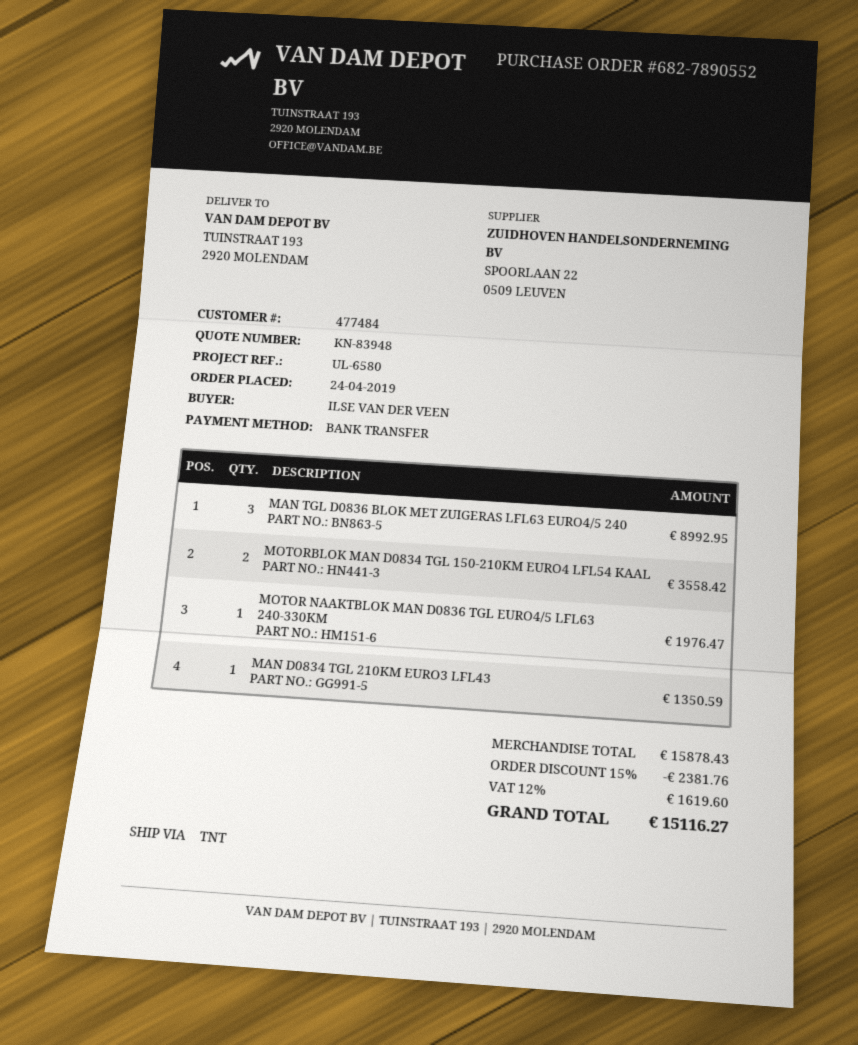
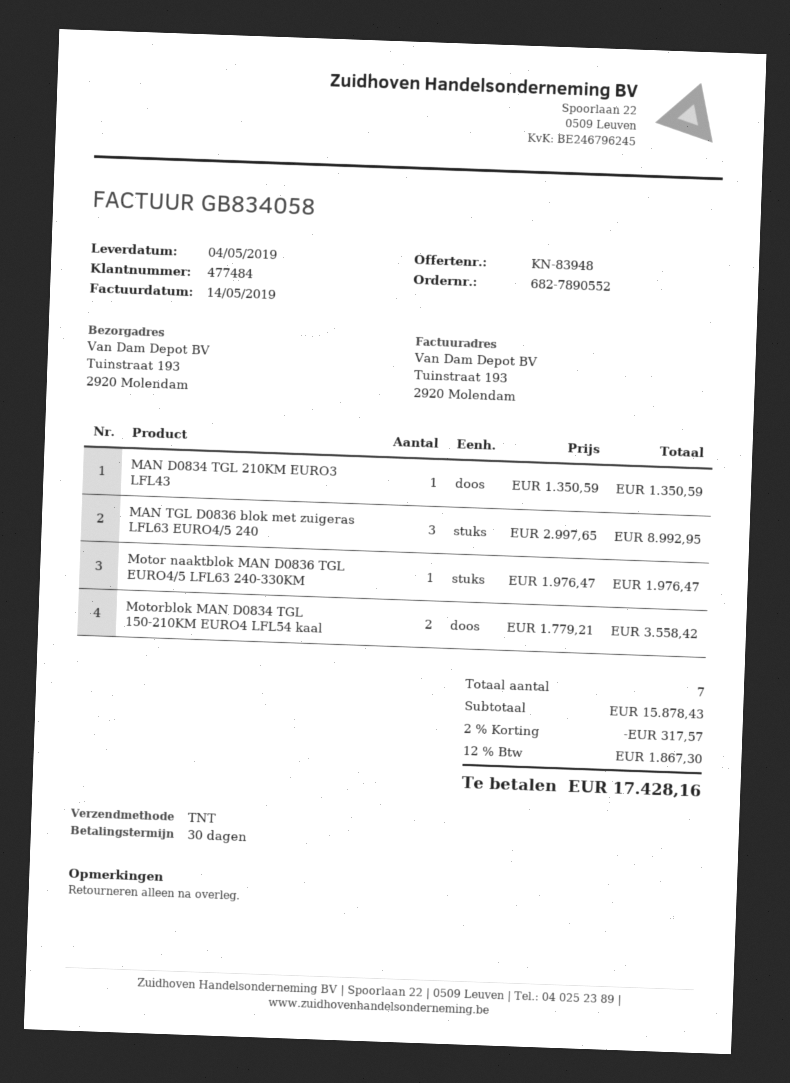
discount: 15% = 2381.76 -> 2% = 317.57
tax: 12% = 1619.60 -> 12% = 1867.30
total: 15116.27 -> 17428.16

